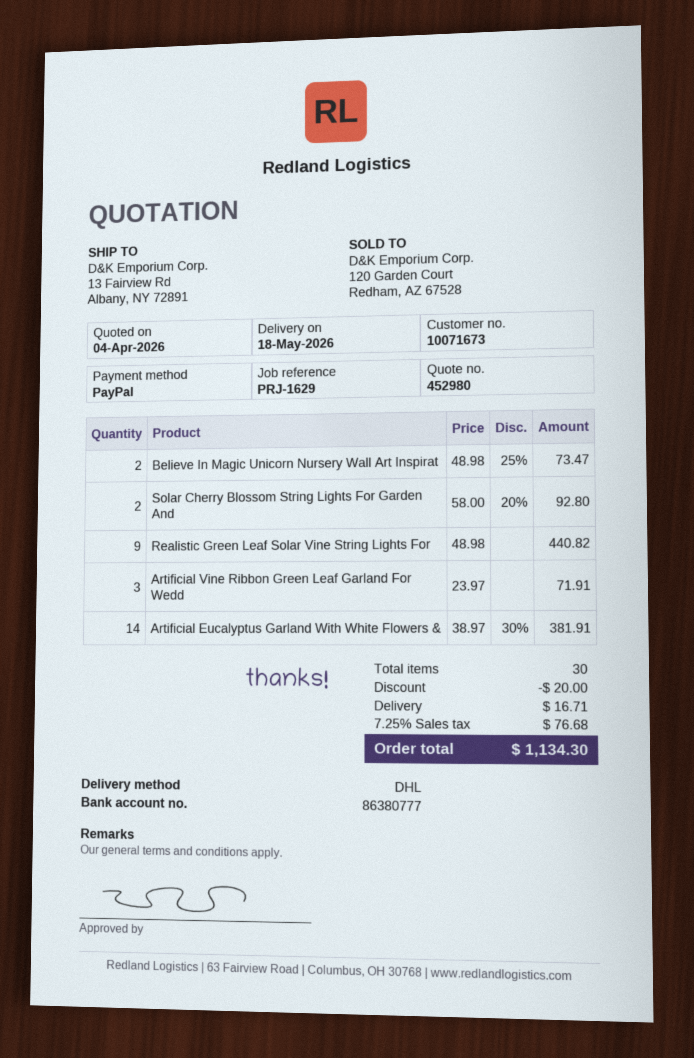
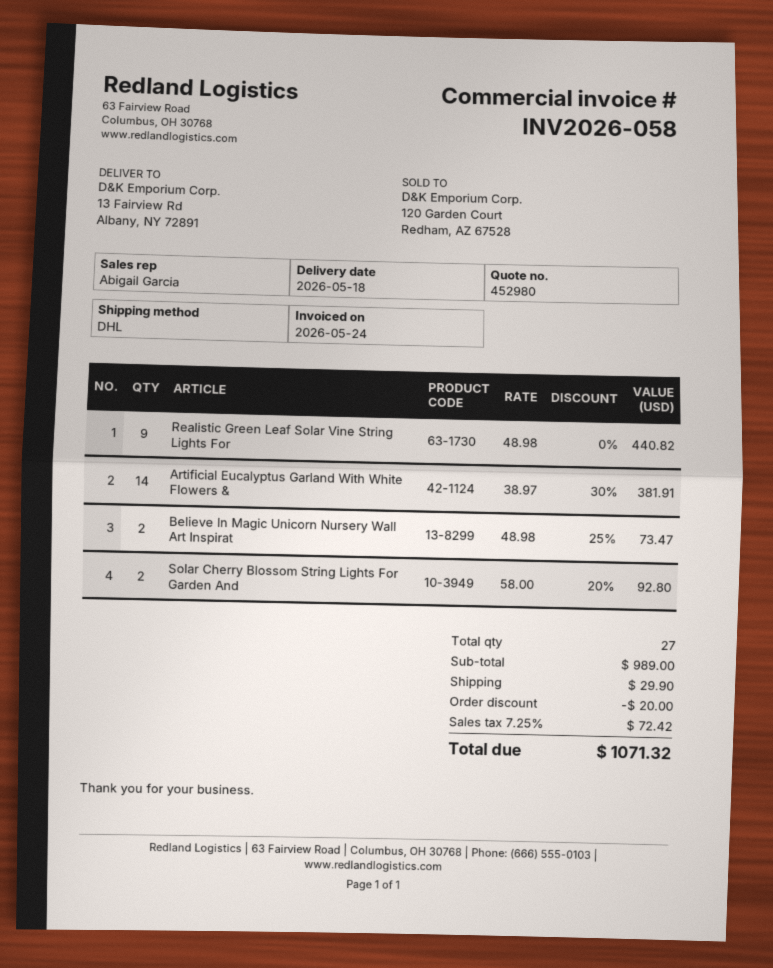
Artificial Vine Ribbon Green Leaf Garland For Wedd: 3 x 23.97 = 71.91 -> none
total quantity: 30 -> 27
shipping: 16.71 -> 29.90
tax: 7.25% = 76.68 -> 7.25% = 72.42
total: 1134.30 -> 1071.32

